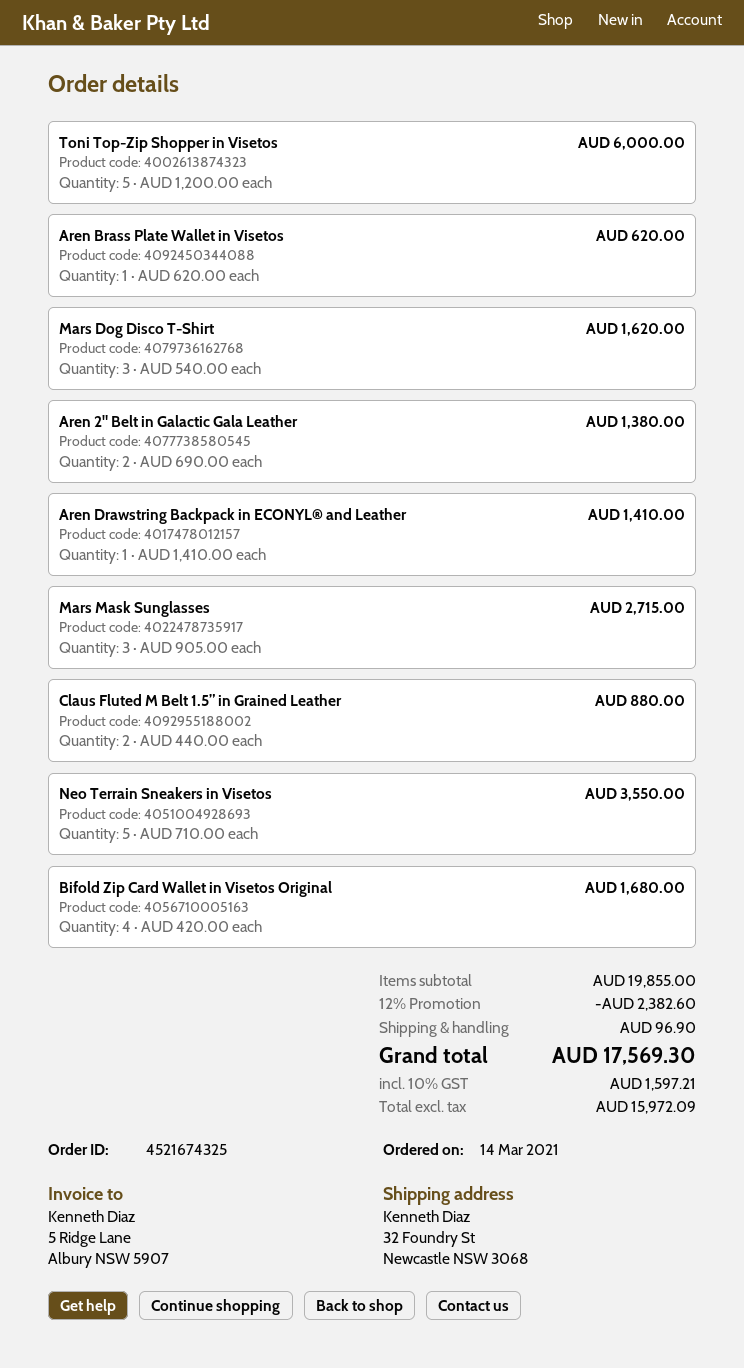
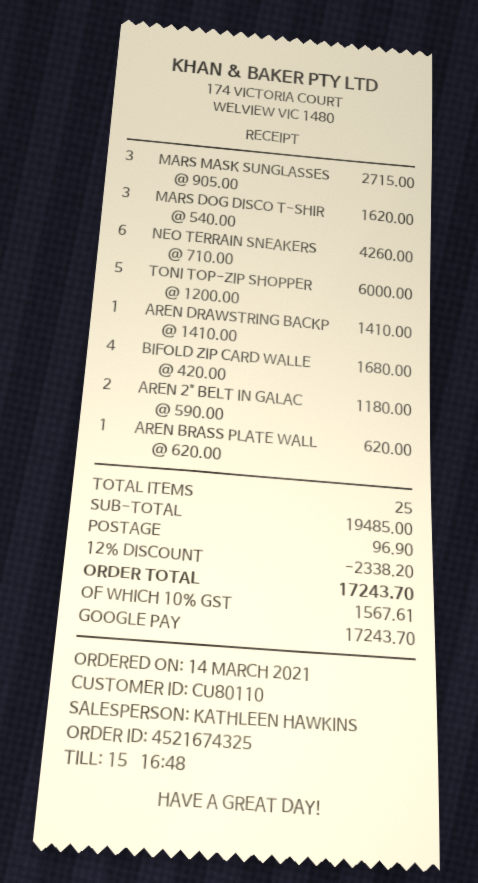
Aren 2" Belt in Galactic Gala Leather: 2 x 690.00 = 1380.00 -> 2 x 590.00 = 1180.00
Claus Fluted M Belt 1.5” in Grained Leather: 2 x 440.00 = 880.00 -> none
Neo Terrain Sneakers in Visetos: 5 x 710.00 = 3550.00 -> 6 x 710.00 = 4260.00
subtotal: 19855.00 -> 19485.00
discount: 12% = 2382.60 -> 12% = 2338.20
tax: 10% = 1597.21 -> 10% = 1567.61
total: 17569.30 -> 17243.70

